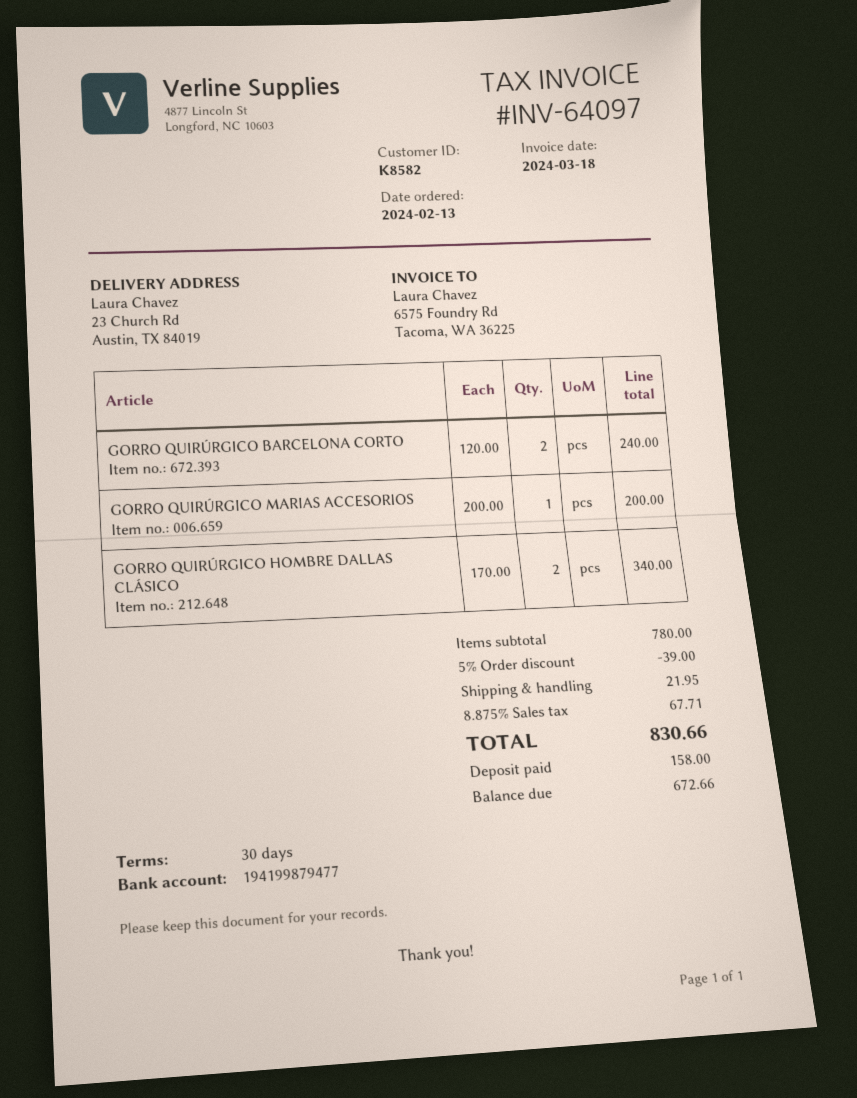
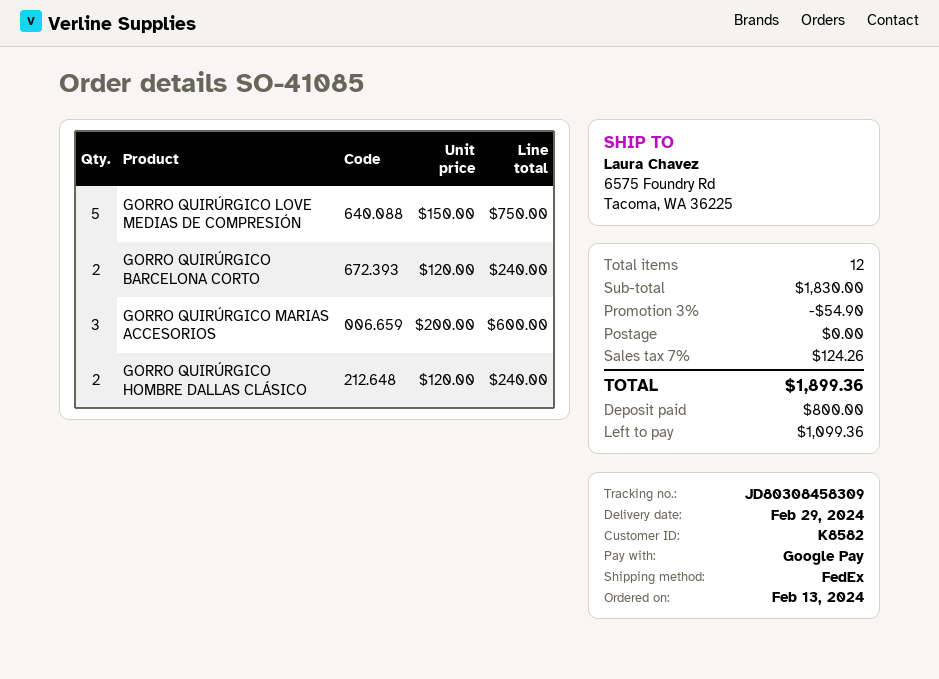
ship to: 23 Church Rd, Austin, TX 84019 -> 6575 Foundry Rd, Tacoma, WA 36225
GORRO QUIRÚRGICO MARIAS ACCESORIOS: 1 x 200.00 = 200.00 -> 3 x 200.00 = 600.00
GORRO QUIRÚRGICO HOMBRE DALLAS CLÁSICO: 2 x 170.00 = 340.00 -> 2 x 120.00 = 240.00
GORRO QUIRÚRGICO LOVE MEDIAS DE COMPRESIÓN: none -> 5 x 150.00 = 750.00
subtotal: 780.00 -> 1830.00
discount: 5% = 39.00 -> 3% = 54.90
shipping: 21.95 -> 0.00
tax: 8.875% = 67.71 -> 7% = 124.26
total: 830.66 -> 1899.36
deposit: 158.00 -> 800.00
balance: 672.66 -> 1099.36

